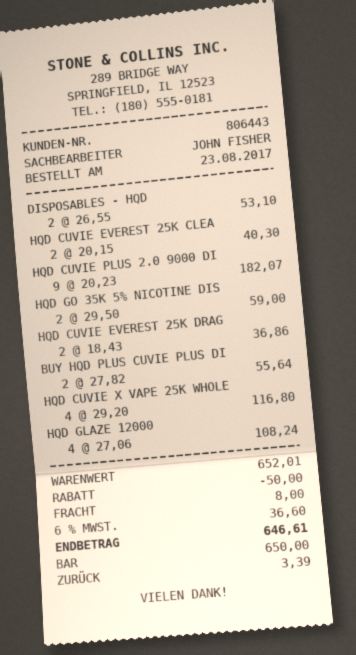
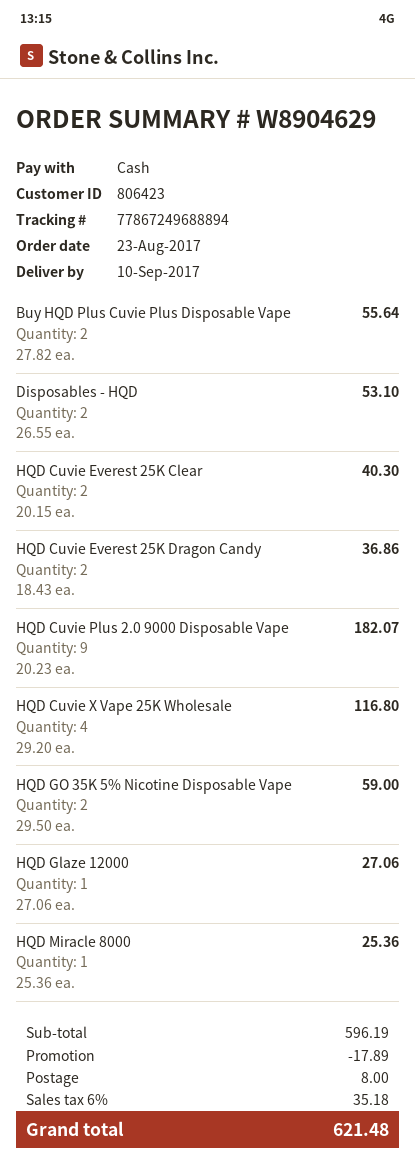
customer number: 806443 -> 806423
HQD GLAZE 12000: 4 x 27.06 = 108.24 -> 1 x 27.06 = 27.06
HQD Miracle 8000: none -> 1 x 25.36 = 25.36
subtotal: 652.01 -> 596.19
discount: 50.00 -> 17.89
tax: 6% = 36.60 -> 6% = 35.18
total: 646.61 -> 621.48

